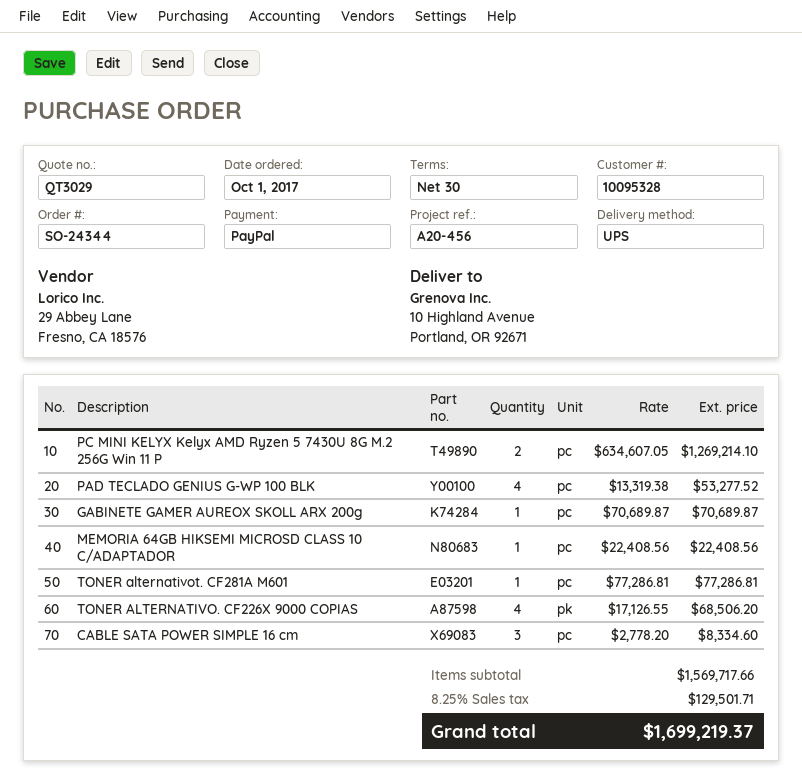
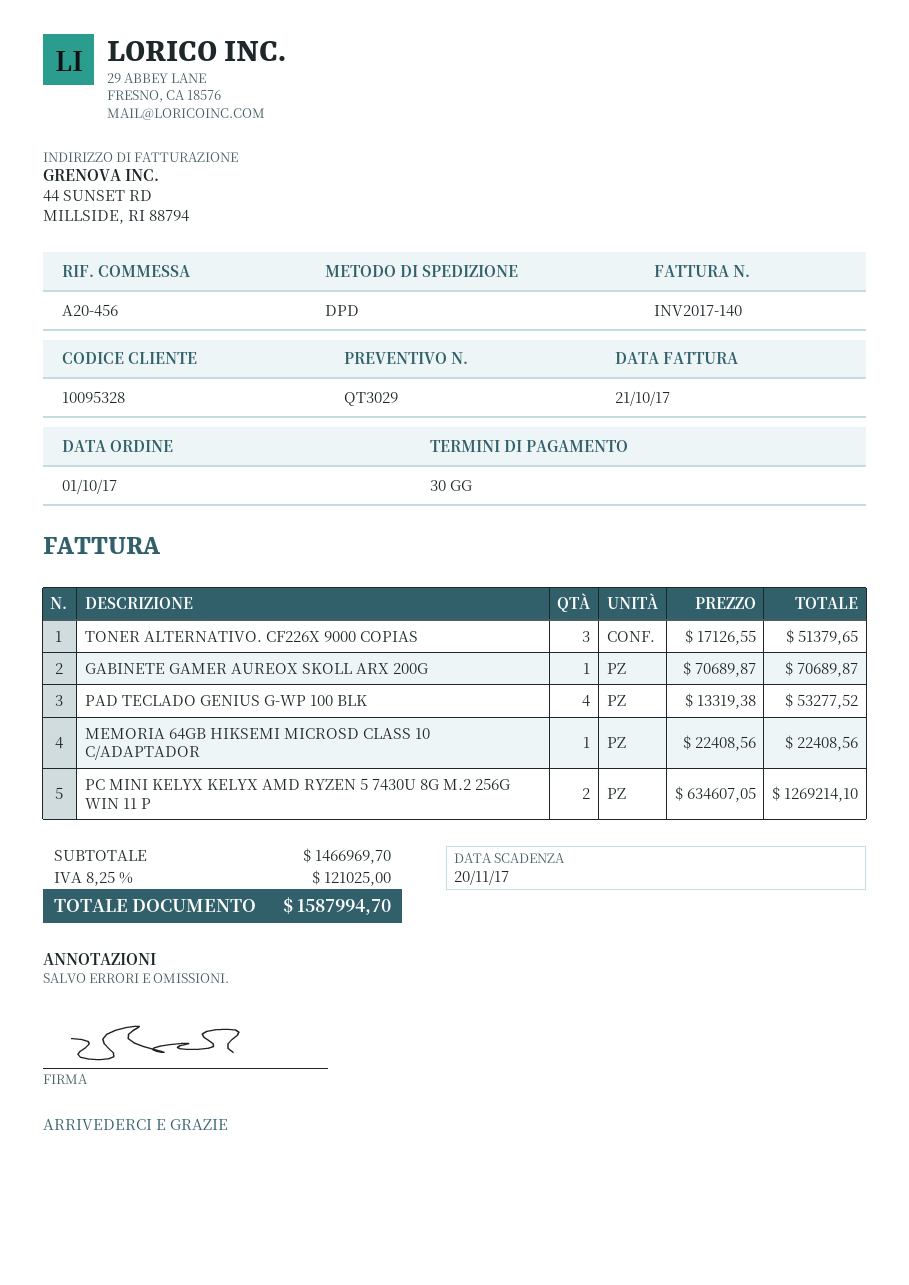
shipping method: UPS -> DPD
TONER alternativot. CF281A M601: 1 x 77286.81 = 77286.81 -> none
TONER ALTERNATIVO. CF226X 9000 COPIAS: 4 x 17126.55 = 68506.20 -> 3 x 17126.55 = 51379.65
CABLE SATA POWER SIMPLE 16 cm: 3 x 2778.20 = 8334.60 -> none
subtotal: 1569717.66 -> 1466969.70
tax: 8.25% = 129501.71 -> 8.25% = 121025.00
total: 1699219.37 -> 1587994.70

